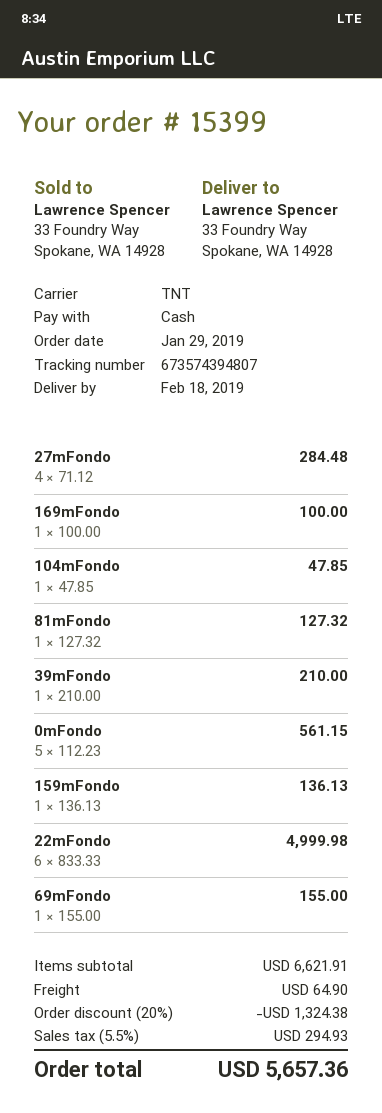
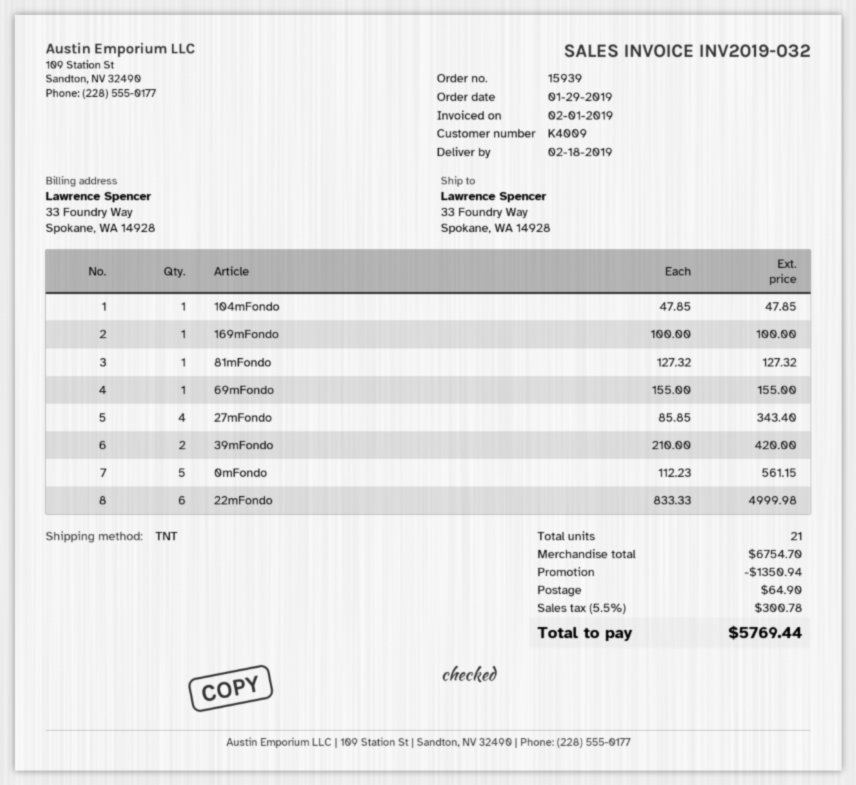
order number: 15399 -> 15939
27mFondo: 4 x 71.12 = 284.48 -> 4 x 85.85 = 343.40
39mFondo: 1 x 210.00 = 210.00 -> 2 x 210.00 = 420.00
159mFondo: 1 x 136.13 = 136.13 -> none
subtotal: 6621.91 -> 6754.70
discount: 1324.38 -> 1350.94
tax: 5.5% = 294.93 -> 5.5% = 300.78
total: 5657.36 -> 5769.44

